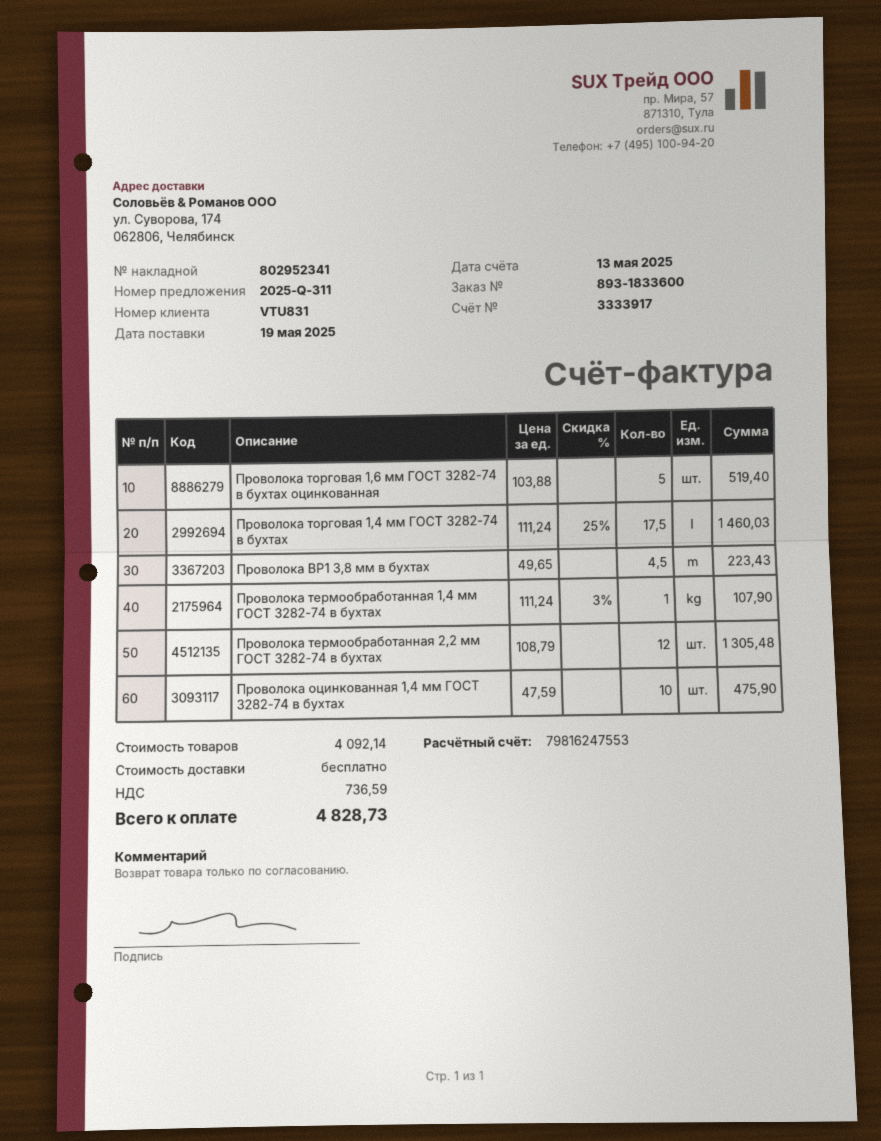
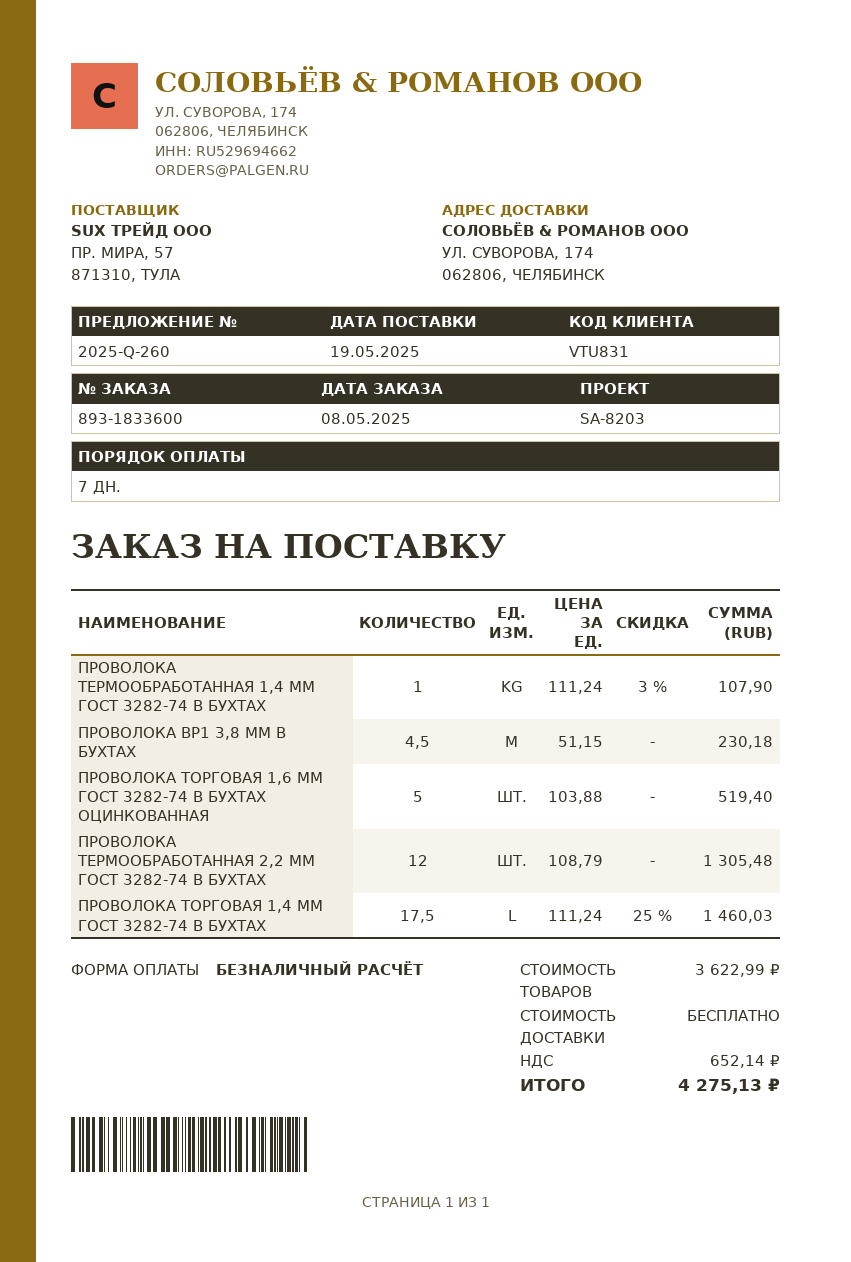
quote number: 2025-Q-311 -> 2025-Q-260
Проволока ВР1 3,8 мм в бухтах: 4.5 x 49.65 = 223.43 -> 4.5 x 51.15 = 230.18
Проволока оцинкованная 1,4 мм ГОСТ 3282-74 в бухтах: 10 x 47.59 = 475.90 -> none
subtotal: 4092.14 -> 3622.99
tax: 736.59 -> 652.14
total: 4828.73 -> 4275.13

